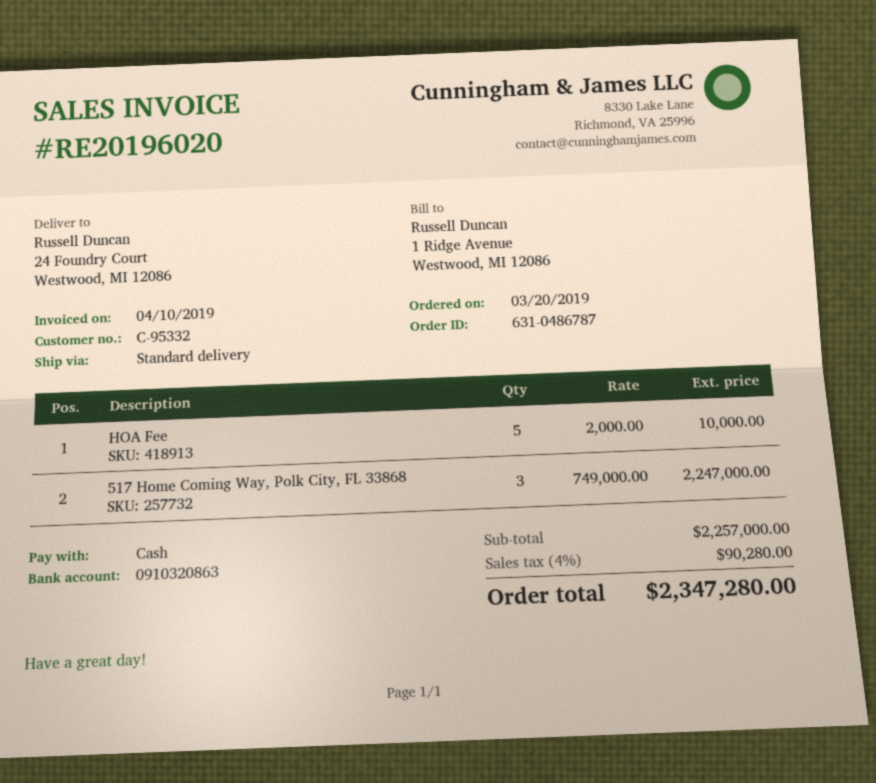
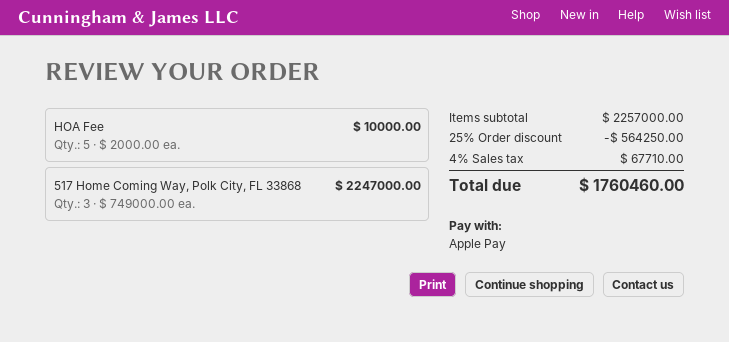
payment method: cash -> Apple Pay
discount: none -> 25% = 564250.00
tax: 4% = 90280.00 -> 4% = 67710.00
total: 2347280.00 -> 1760460.00

